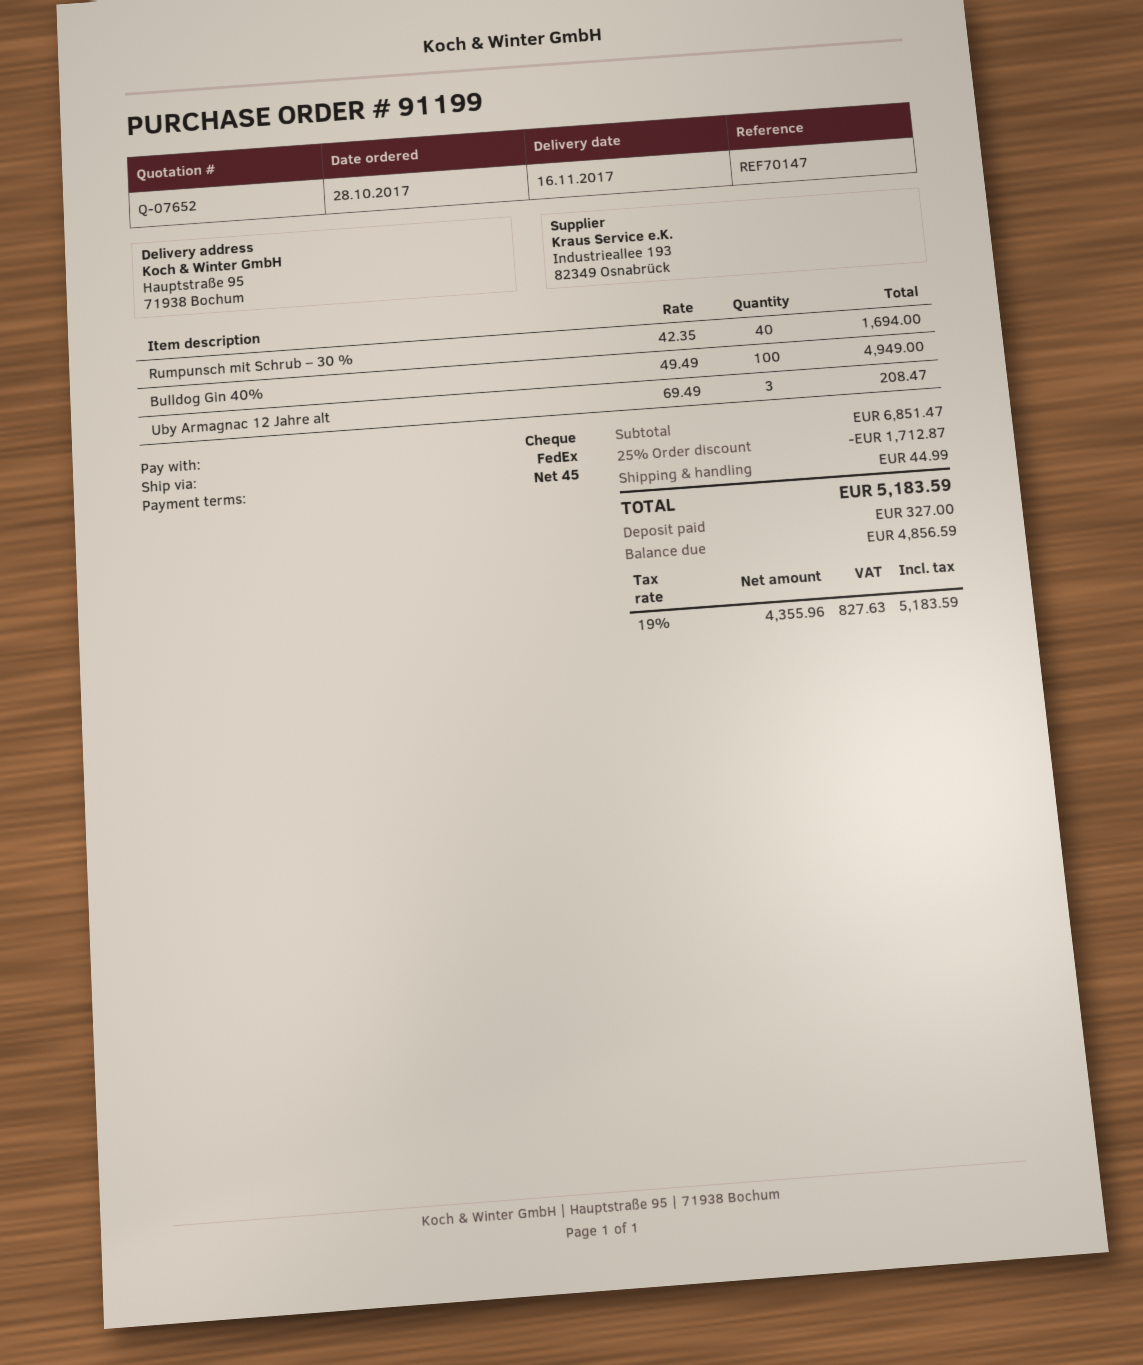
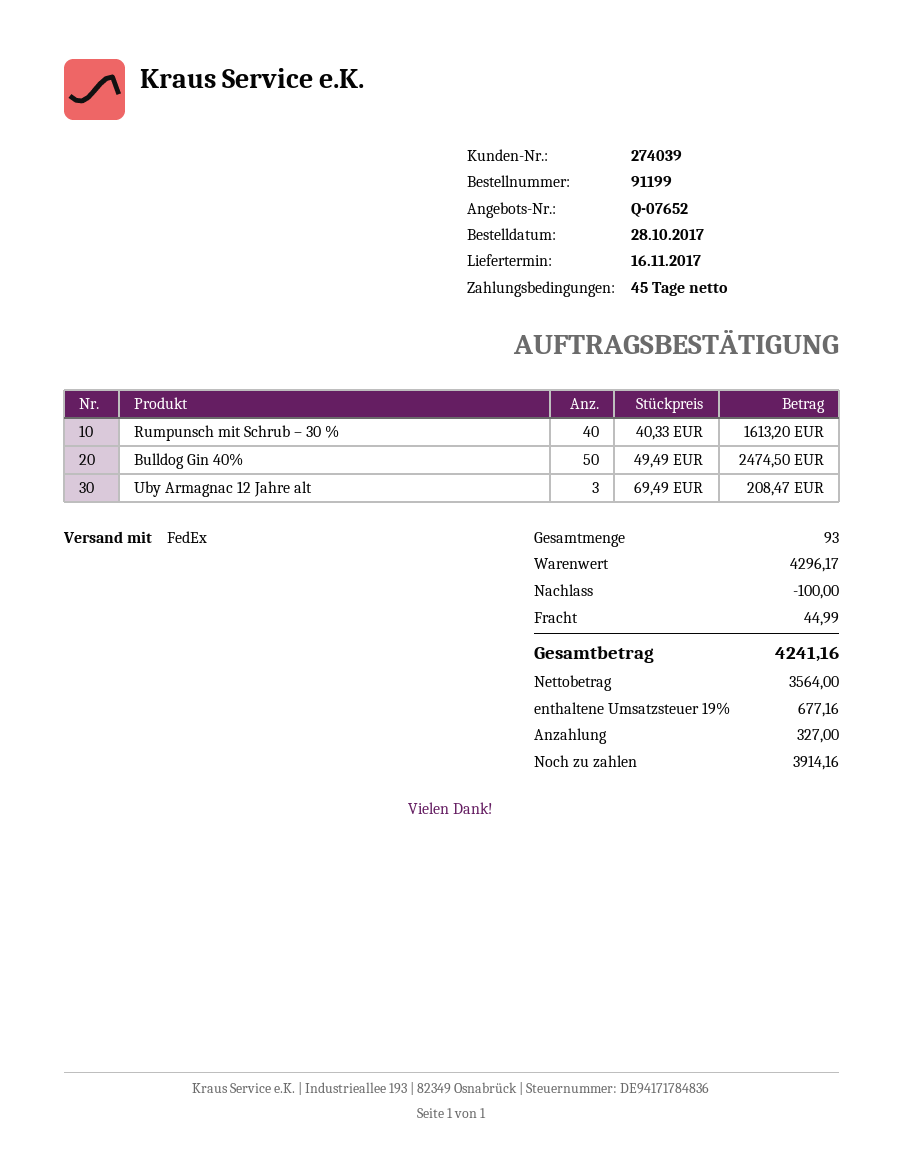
Rumpunsch mit Schrub – 30 %: 40 x 42.35 = 1694.00 -> 40 x 40.33 = 1613.20
Bulldog Gin 40%: 100 x 49.49 = 4949.00 -> 50 x 49.49 = 2474.50
subtotal: 6851.47 -> 4296.17
discount: 1712.87 -> 100.00
net: 4355.96 -> 3564.00
tax: 19% = 827.63 -> 19% = 677.16
total: 5183.59 -> 4241.16
balance: 4856.59 -> 3914.16

